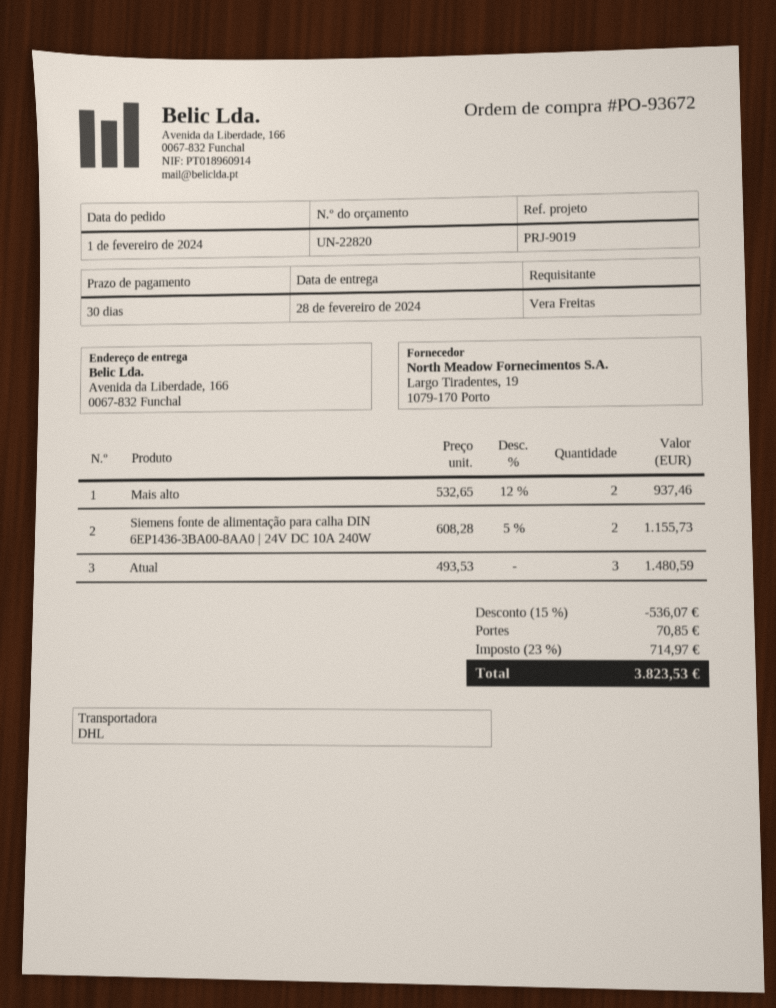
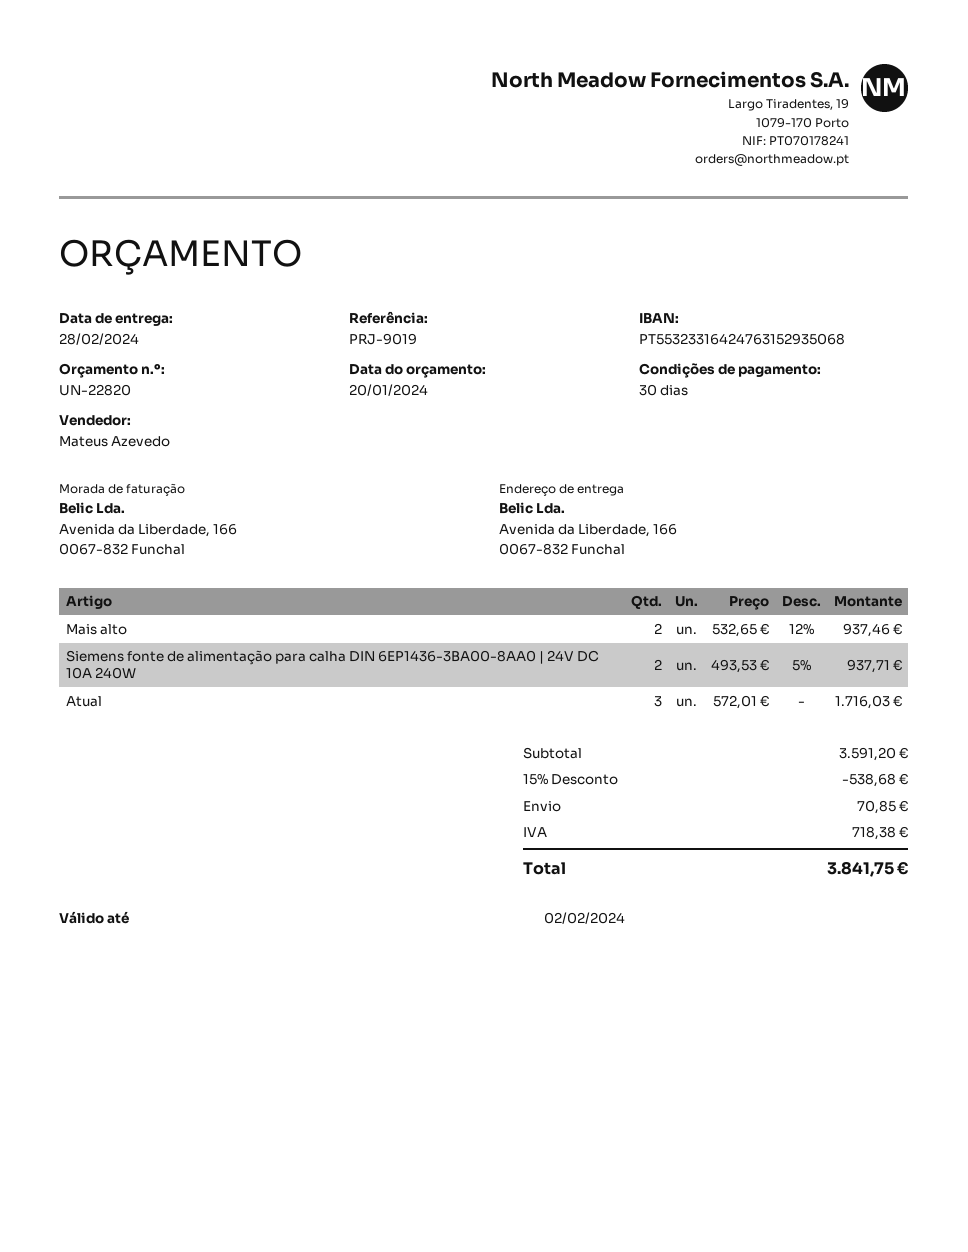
Siemens fonte de alimentação para calha DIN 6EP1436-3BA00-8AA0 | 24V DC 10A 240W: 2 x 608.28 - 5% = 1155.73 -> 2 x 493.53 - 5% = 937.71
Atual: 3 x 493.53 = 1480.59 -> 3 x 572.01 = 1716.03
discount: 15% = 536.07 -> 15% = 538.68
tax: 714.97 -> 718.38
total: 3823.53 -> 3841.75

